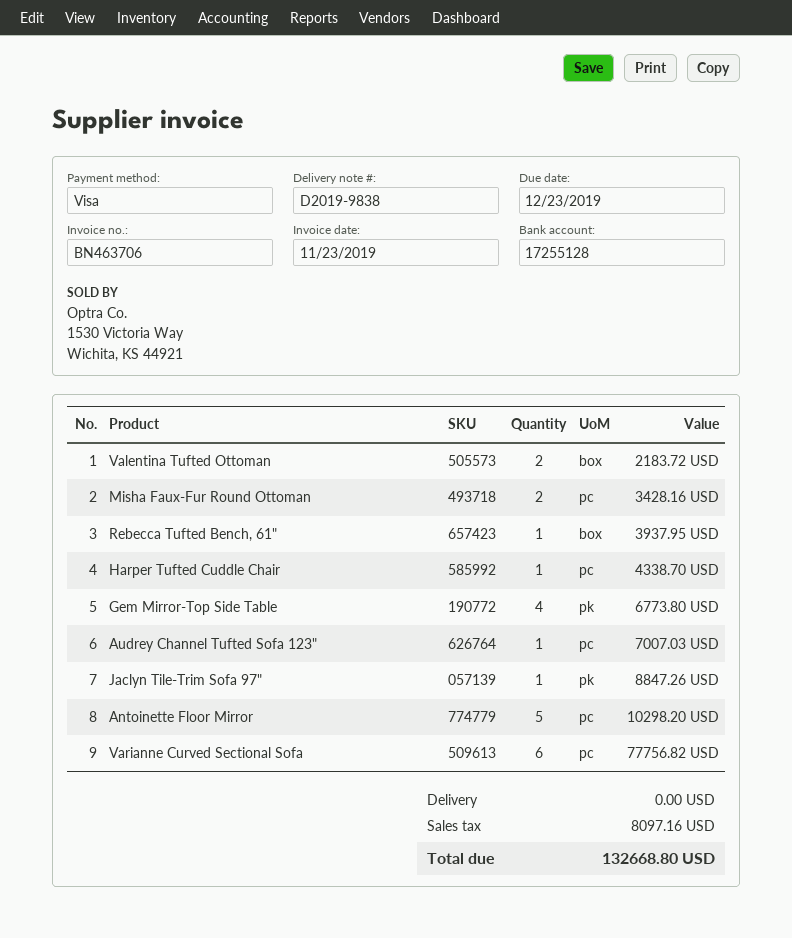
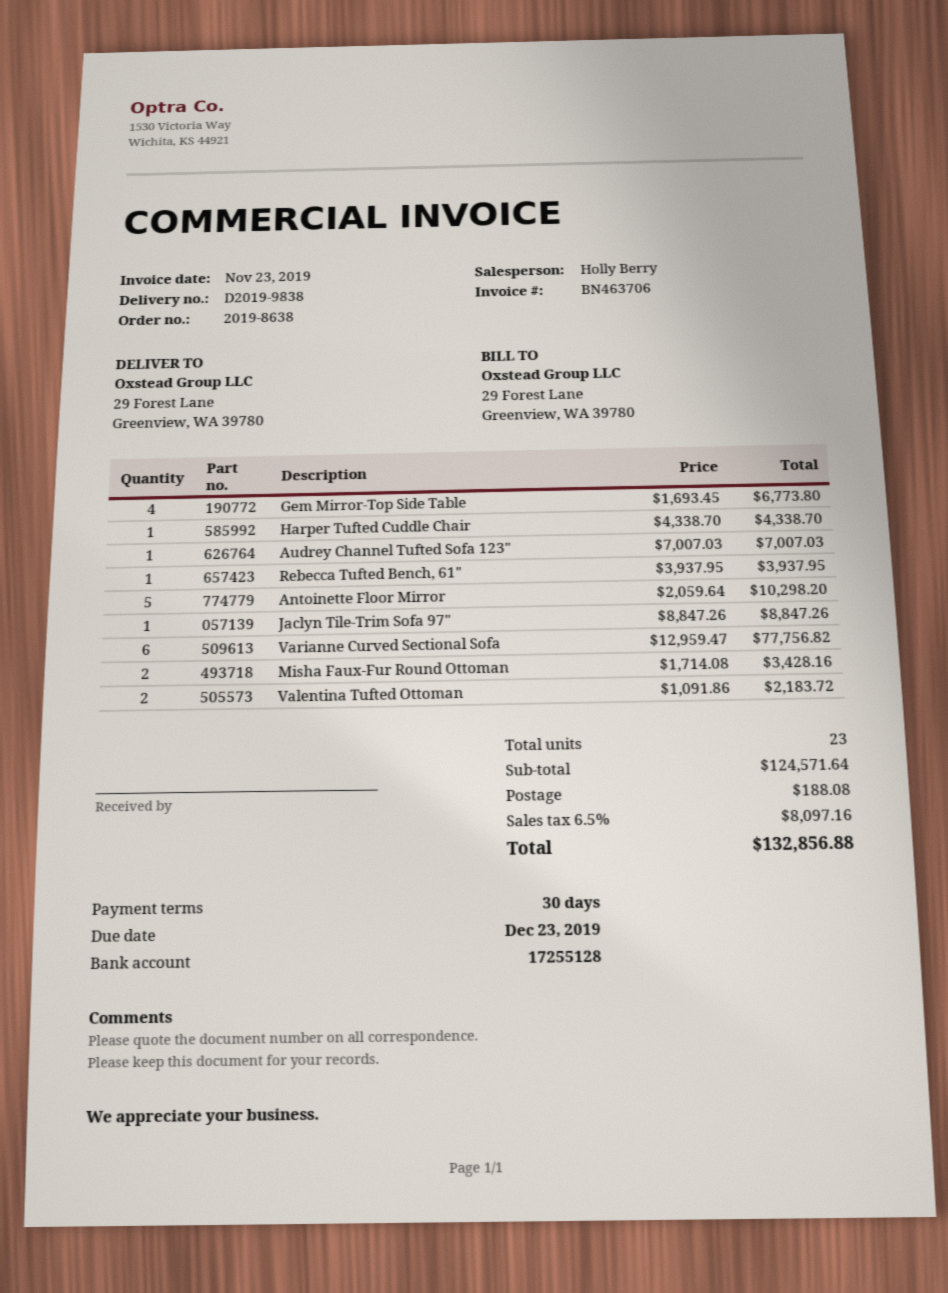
shipping: 0.00 -> 188.08
total: 132668.80 -> 132856.88

